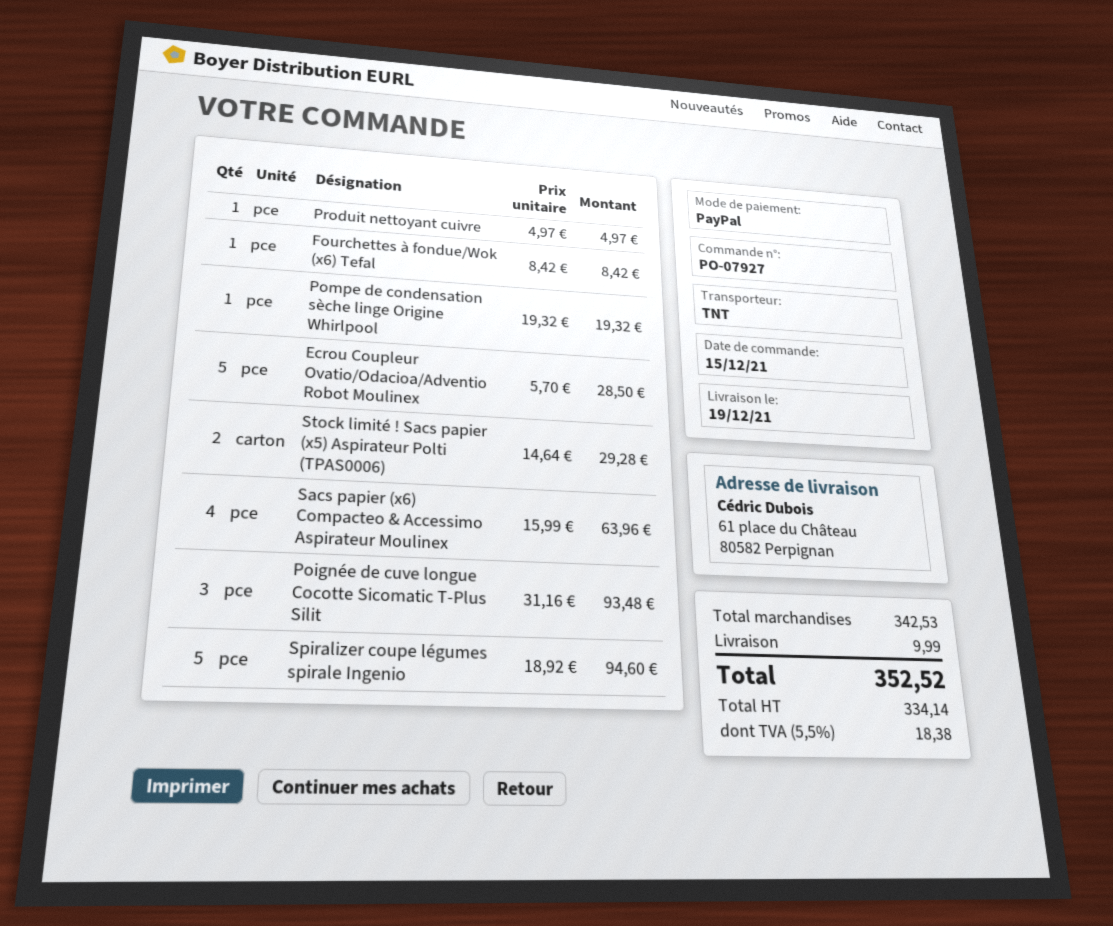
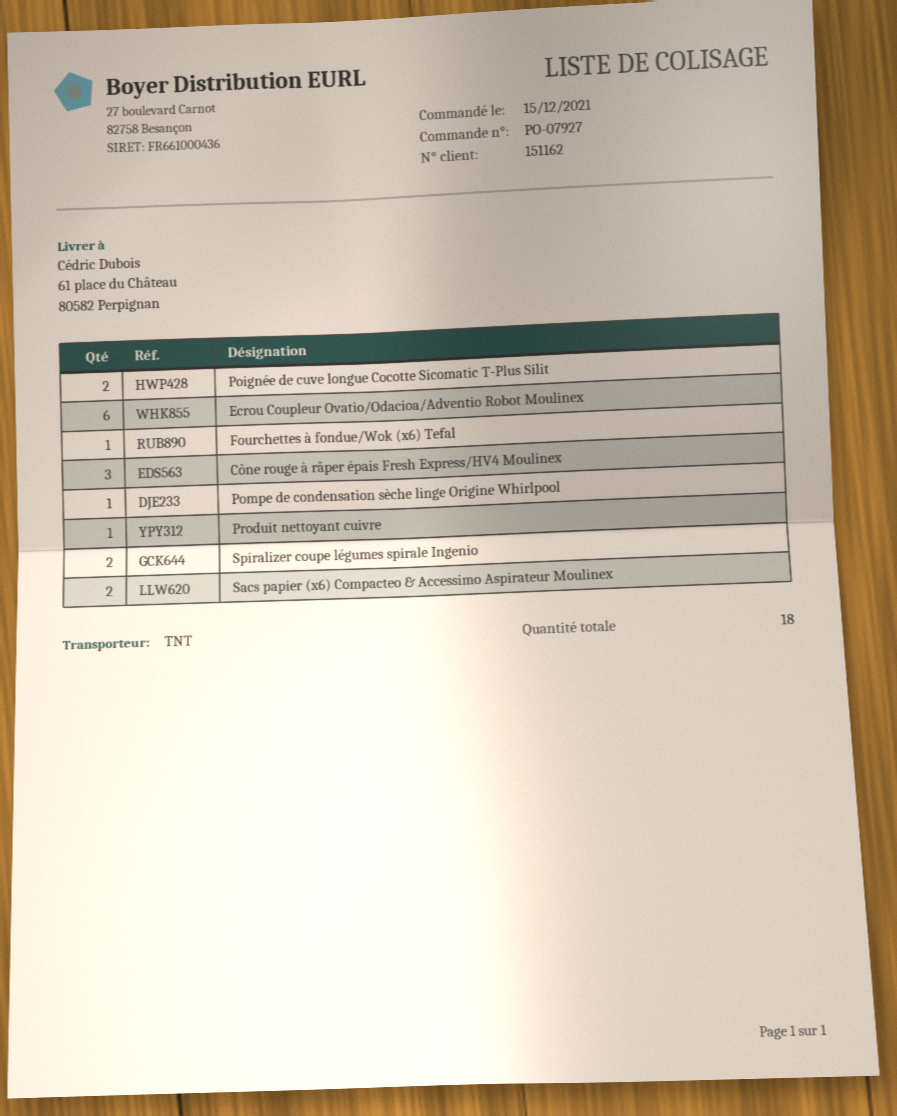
Ecrou Coupleur Ovatio/Odacioa/Adventio Robot Moulinex: 5 -> 6
Stock limité ! Sacs papier (x5) Aspirateur Polti (TPAS0006): 2 -> none
Sacs papier (x6) Compacteo & Accessimo Aspirateur Moulinex: 4 -> 2
Poignée de cuve longue Cocotte Sicomatic T-Plus Silit: 3 -> 2
Spiralizer coupe légumes spirale Ingenio: 5 -> 2
Cône rouge à râper épais Fresh Express/HV4 Moulinex: none -> 3

